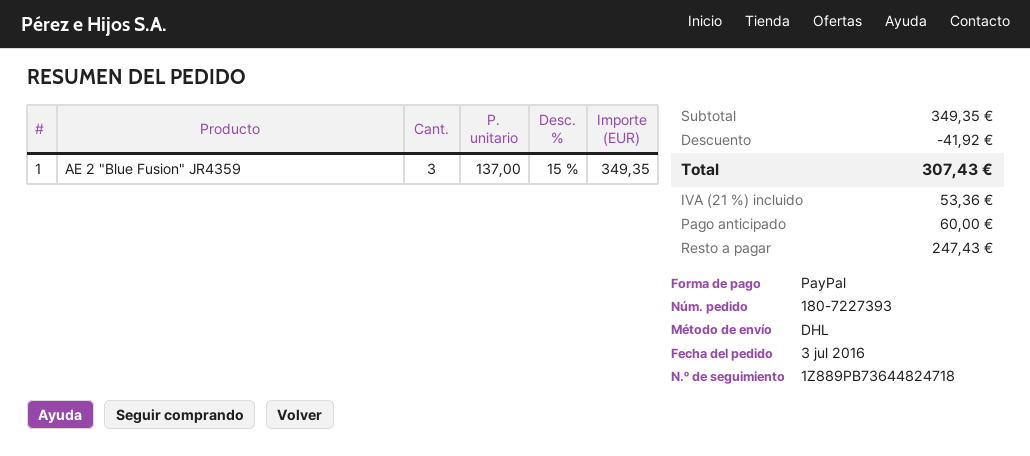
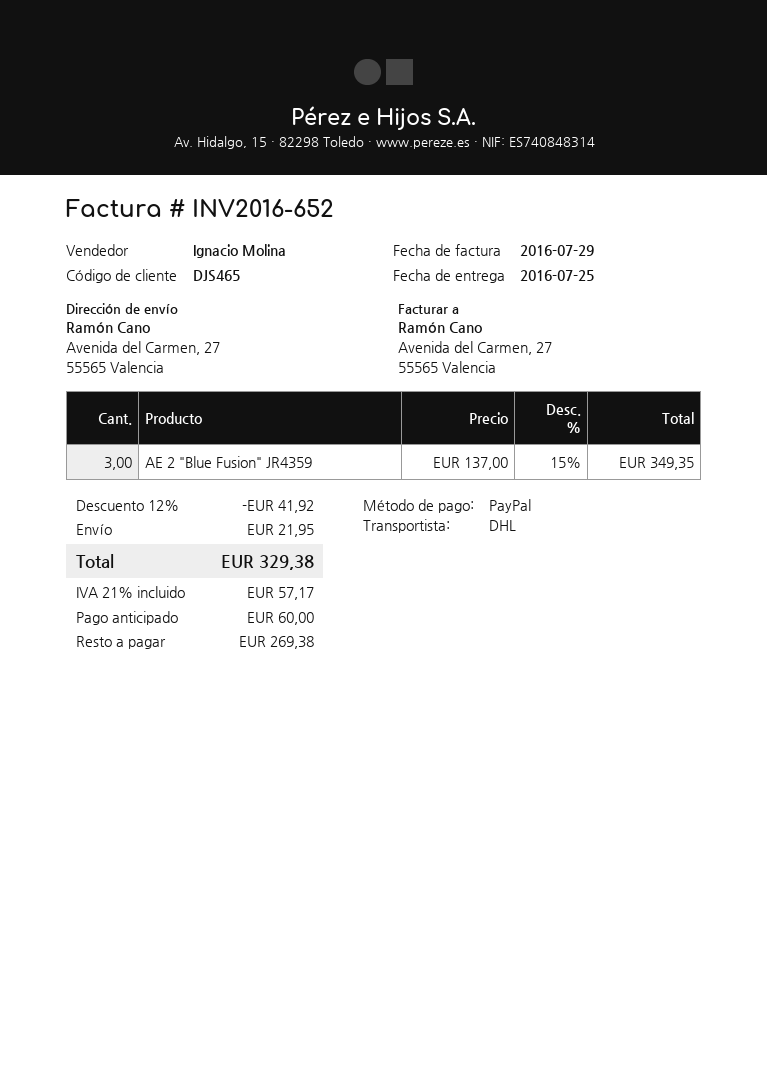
shipping: none -> 21.95
tax: 21% = 53.36 -> 21% = 57.17
total: 307.43 -> 329.38
balance: 247.43 -> 269.38

